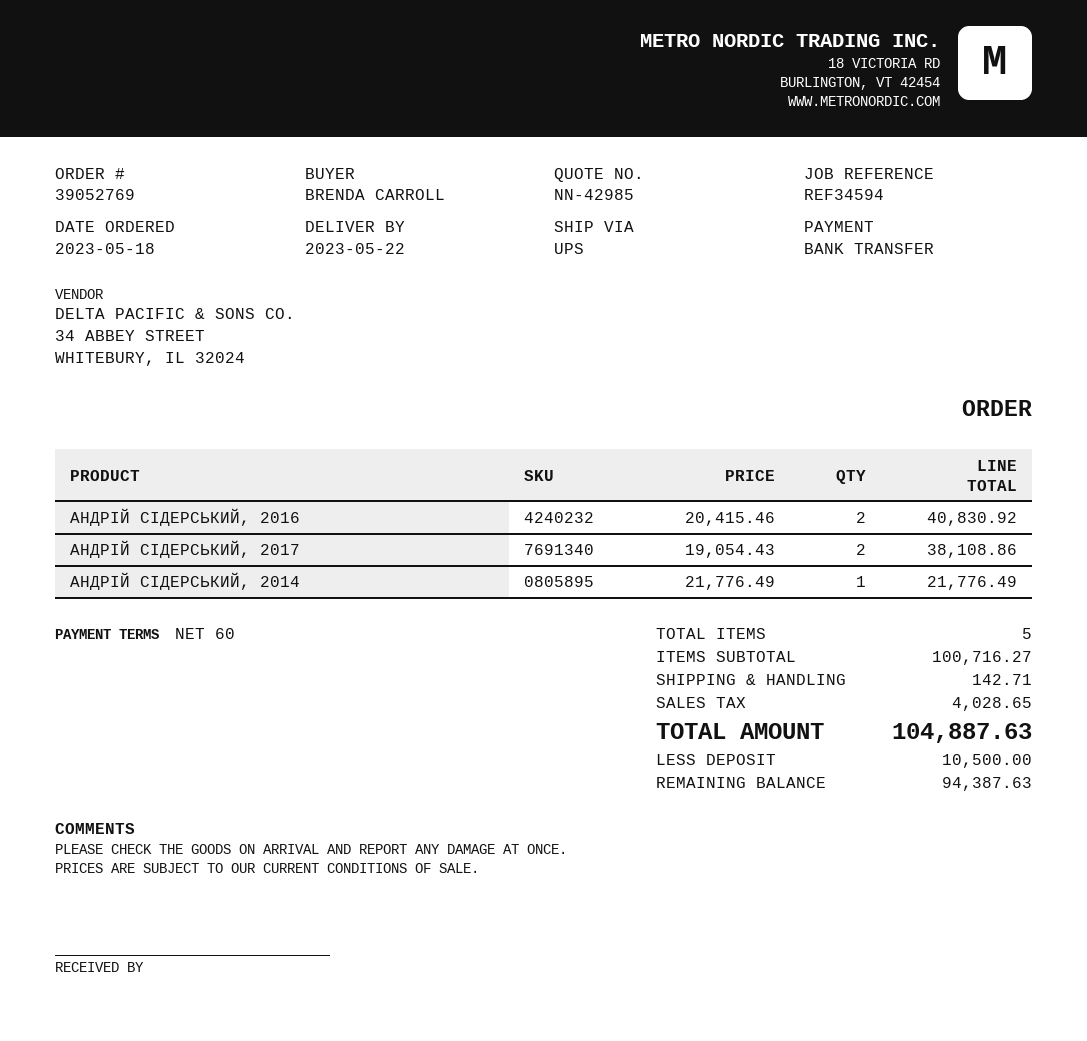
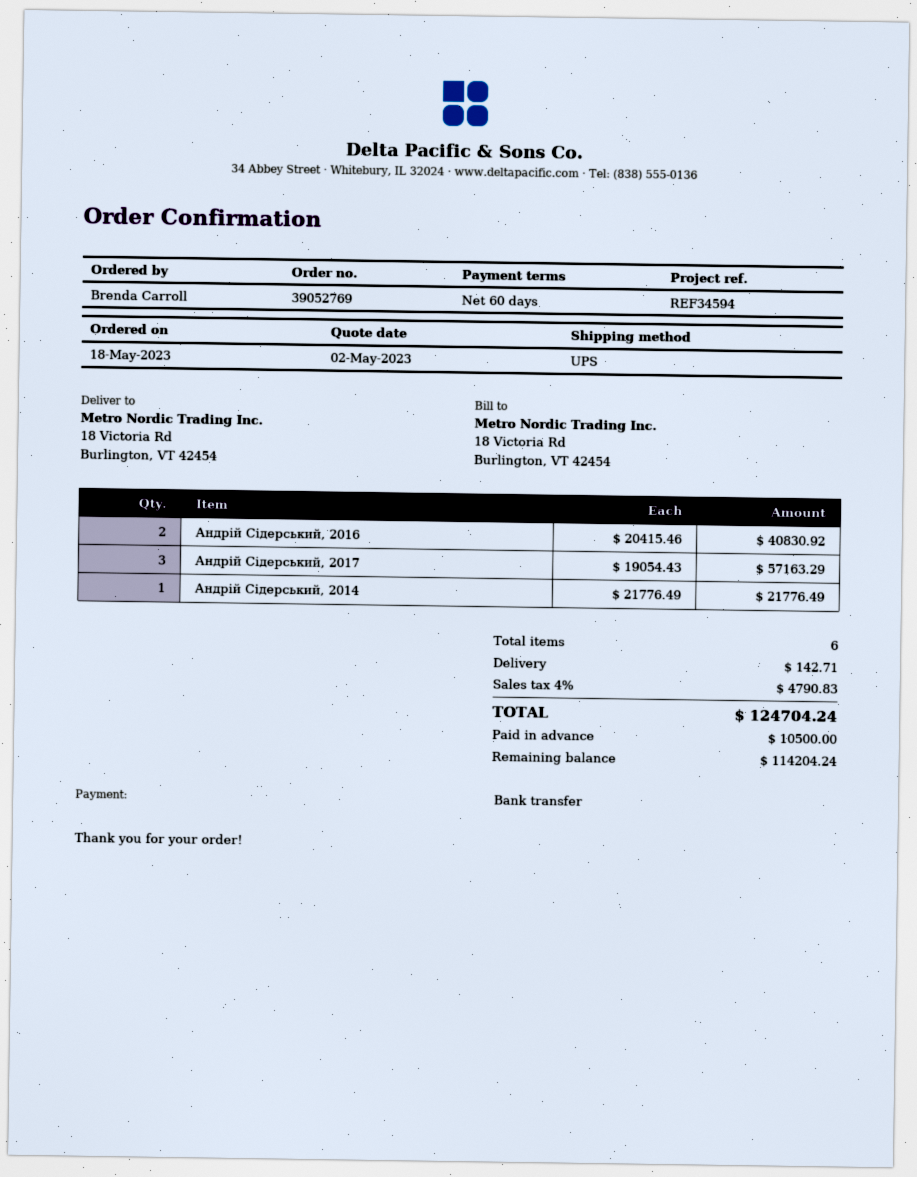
АНДРІЙ СІДЕРСЬКИЙ, 2017: 2 x 19054.43 = 38108.86 -> 3 x 19054.43 = 57163.29
total quantity: 5 -> 6
tax: 4028.65 -> 4790.83
total: 104887.63 -> 124704.24
balance: 94387.63 -> 114204.24

